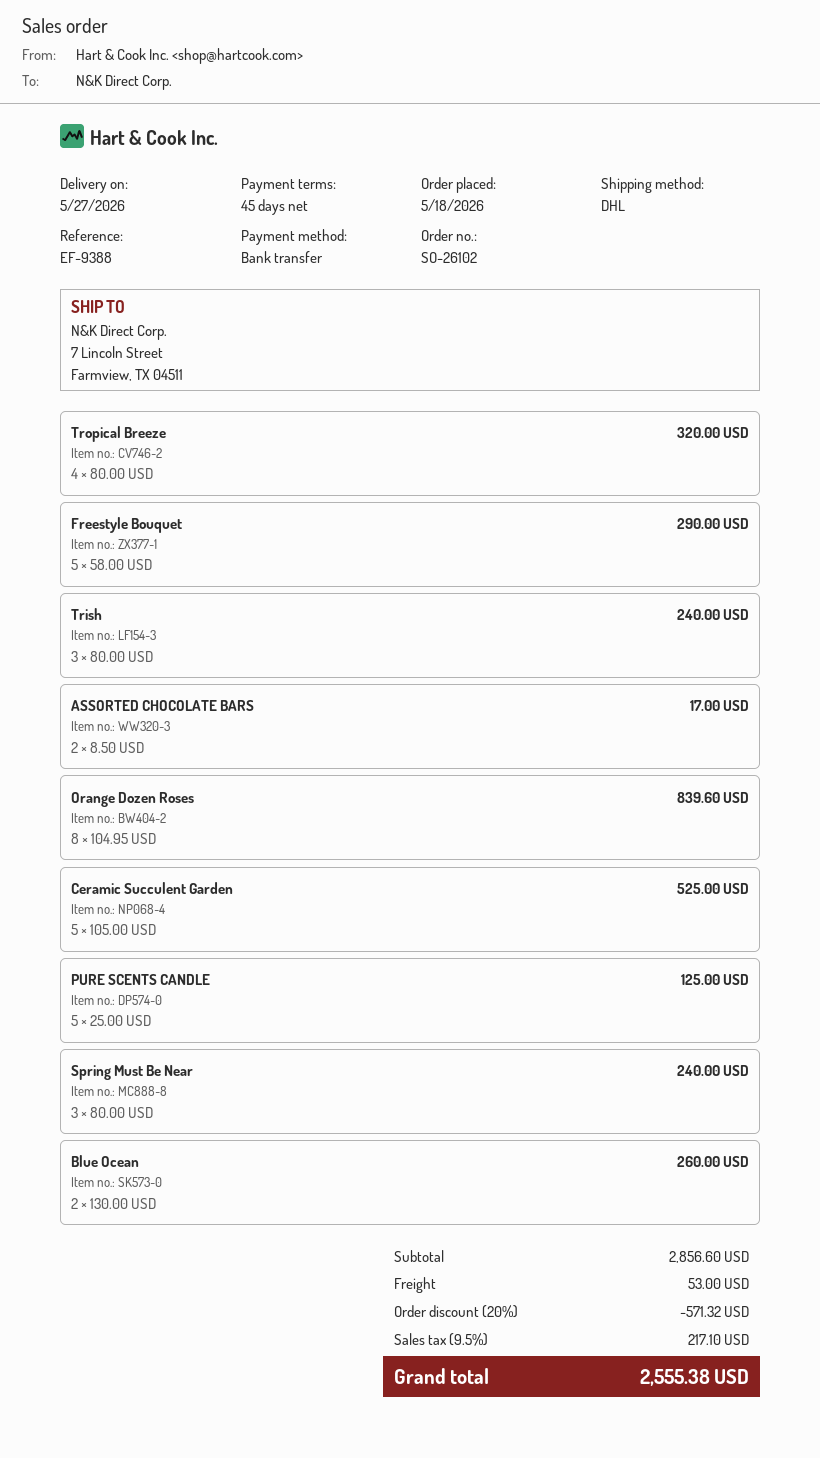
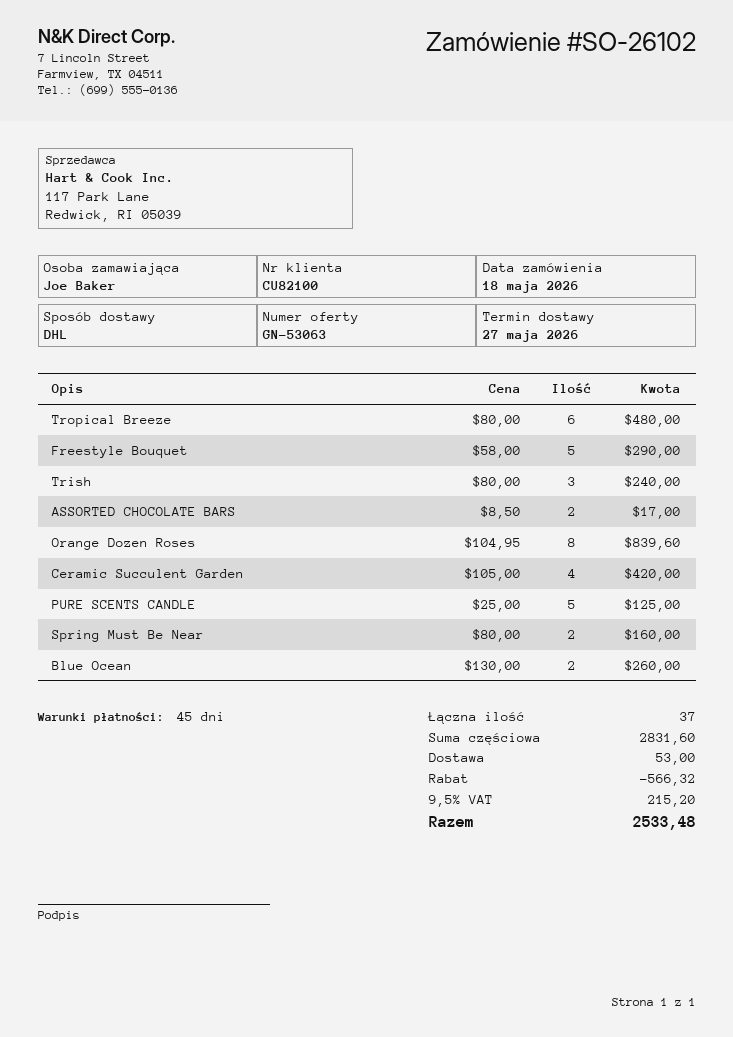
Tropical Breeze: 4 x 80.00 = 320.00 -> 6 x 80.00 = 480.00
Ceramic Succulent Garden: 5 x 105.00 = 525.00 -> 4 x 105.00 = 420.00
Spring Must Be Near: 3 x 80.00 = 240.00 -> 2 x 80.00 = 160.00
subtotal: 2856.60 -> 2831.60
discount: 571.32 -> 566.32
tax: 9.5% = 217.10 -> 9.5% = 215.20
total: 2555.38 -> 2533.48

